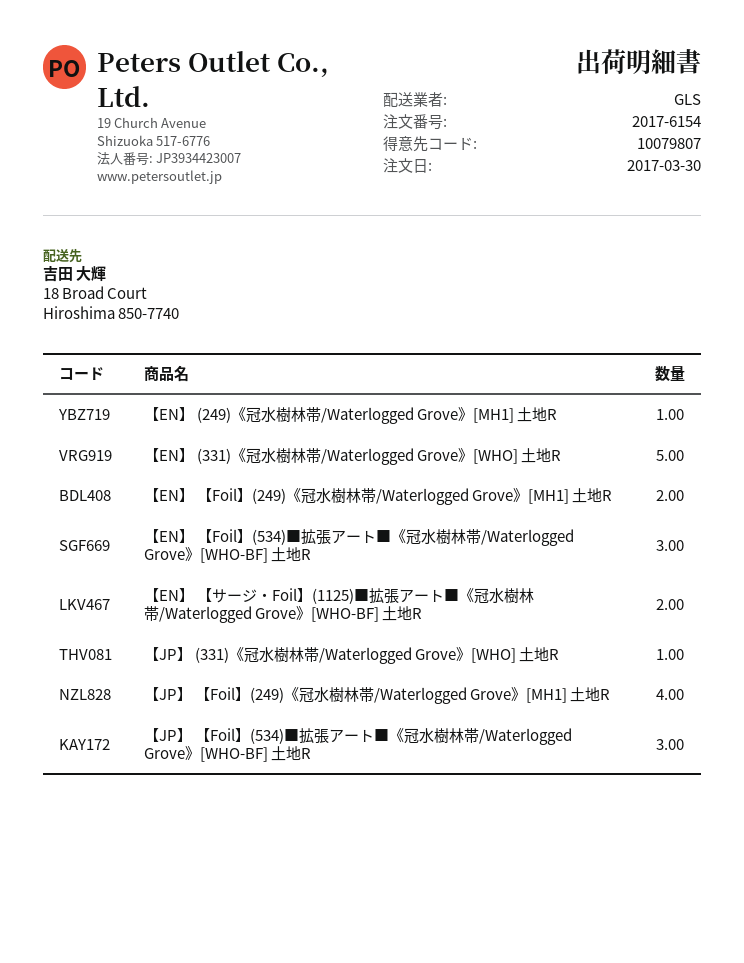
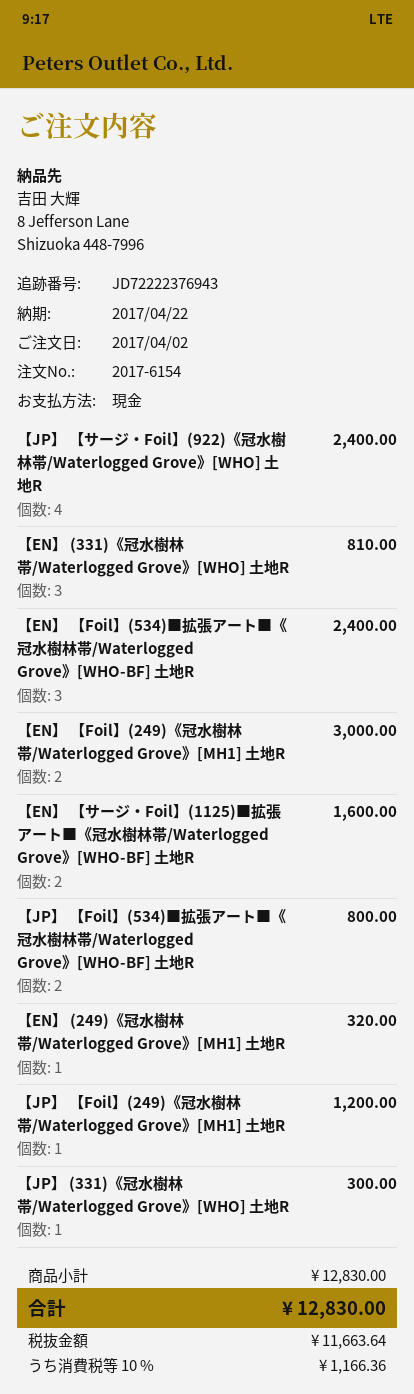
order date: 2017-03-30 -> 2017-04-02
ship to: 18 Broad Court, Hiroshima 850-7740 -> 8 Jefferson Lane, Shizuoka 448-7996
【EN】 (331)《冠水樹林帯/Waterlogged Grove》[WHO] 土地R: 5 -> 3
【JP】 【Foil】(249)《冠水樹林帯/Waterlogged Grove》[MH1] 土地R: 4 -> 1
【JP】 【Foil】(534)■拡張アート■《冠水樹林帯/Waterlogged Grove》[WHO-BF] 土地R: 3 -> 2
【JP】 【サージ・Foil】(922)《冠水樹林帯/Waterlogged Grove》[WHO] 土地R: none -> 4

